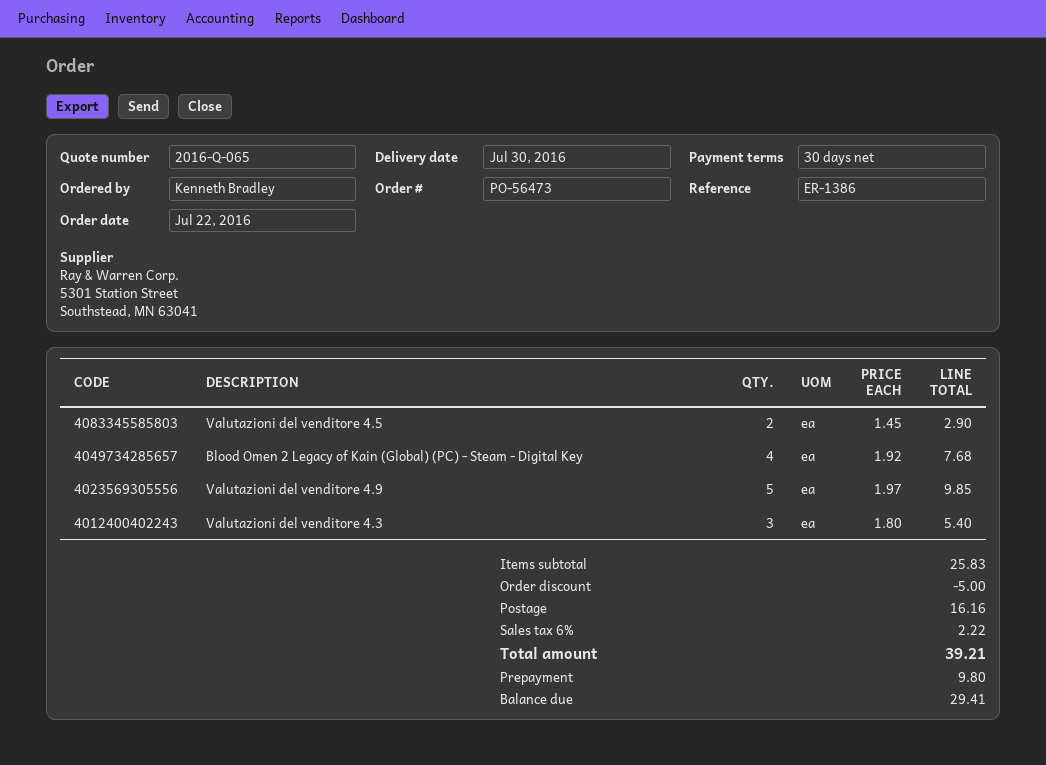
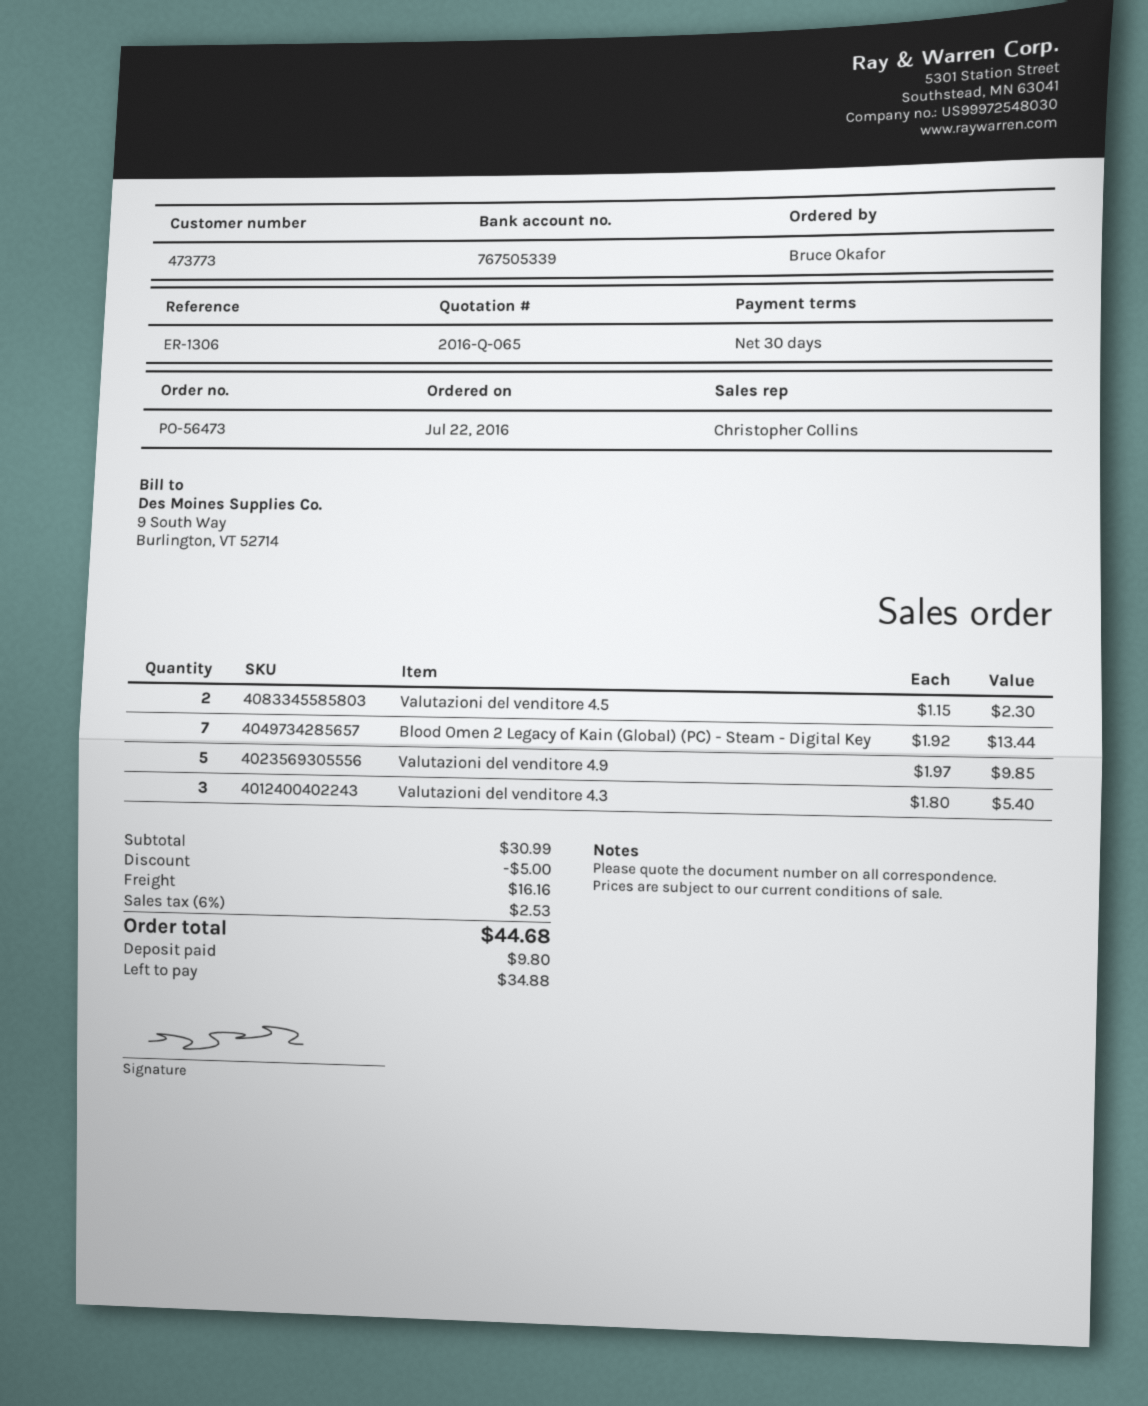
reference: ER-1386 -> ER-1306
ordered by: Kenneth Bradley -> Bruce Okafor
Valutazioni del venditore 4.5: 2 x 1.45 = 2.90 -> 2 x 1.15 = 2.30
Blood Omen 2 Legacy of Kain (Global) (PC) - Steam - Digital Key: 4 x 1.92 = 7.68 -> 7 x 1.92 = 13.44
subtotal: 25.83 -> 30.99
tax: 6% = 2.22 -> 6% = 2.53
total: 39.21 -> 44.68
balance: 29.41 -> 34.88

